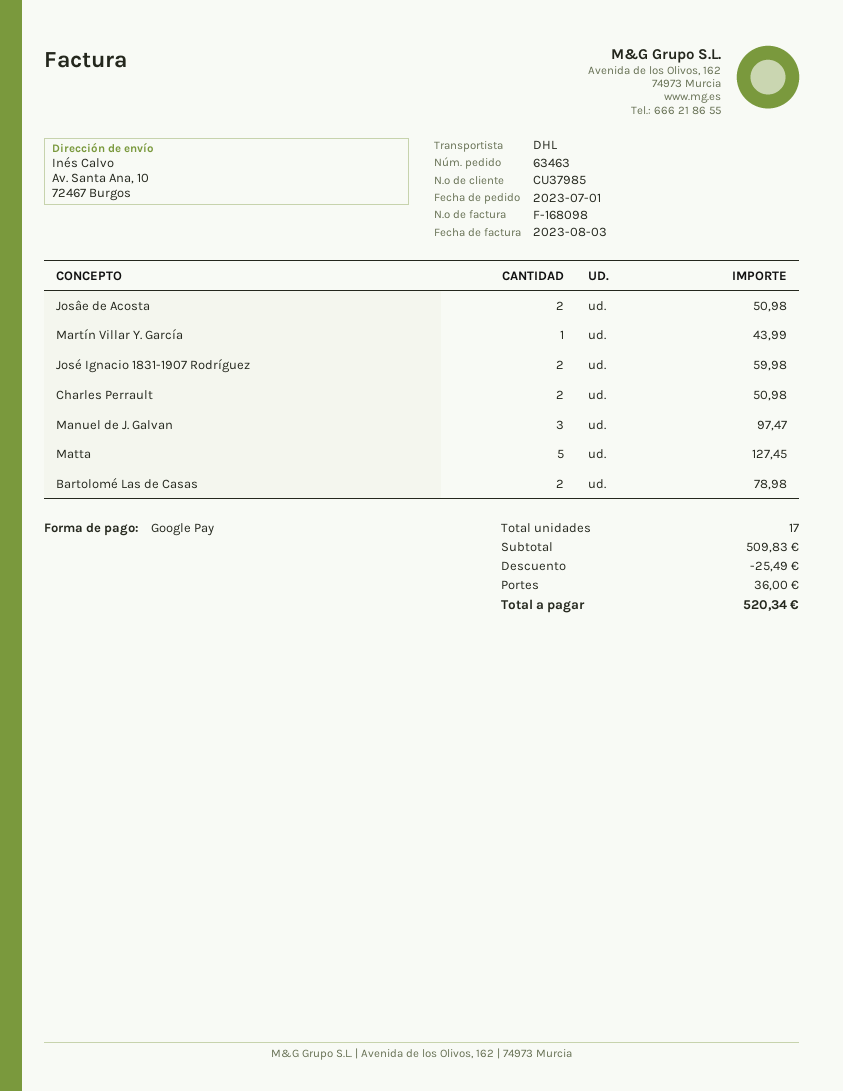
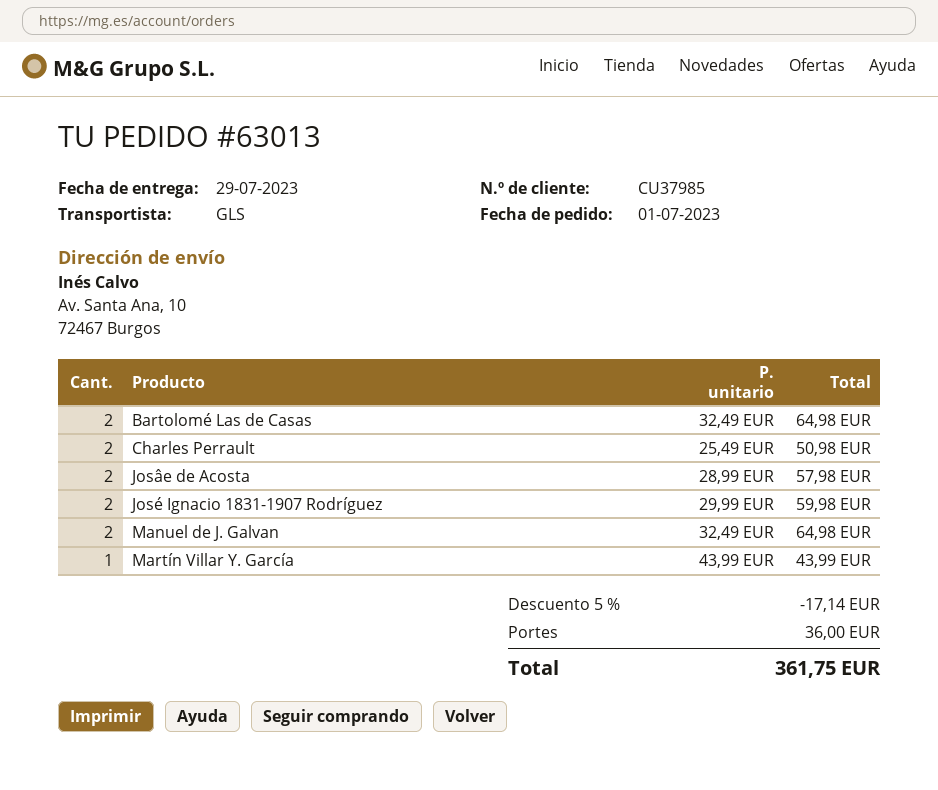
order number: 63463 -> 63013
shipping method: DHL -> GLS
Josâe de Acosta: 2 for 50.98 -> 2 for 57.98
Manuel de J. Galvan: 3 for 97.47 -> 2 for 64.98
Matta: 5 for 127.45 -> none
Bartolomé Las de Casas: 2 for 78.98 -> 2 for 64.98
discount: 25.49 -> 17.14
total: 520.34 -> 361.75

